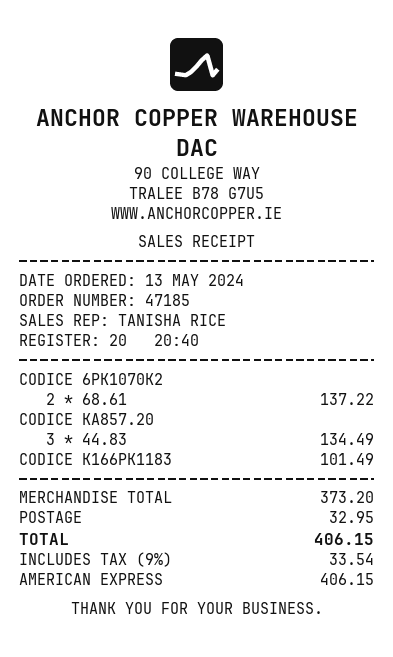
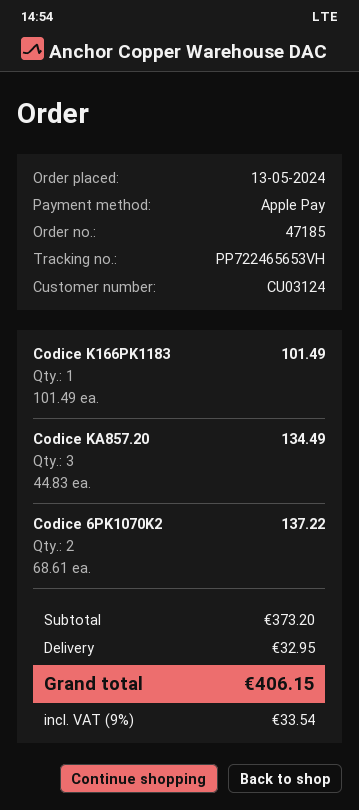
payment method: American Express -> Apple Pay

